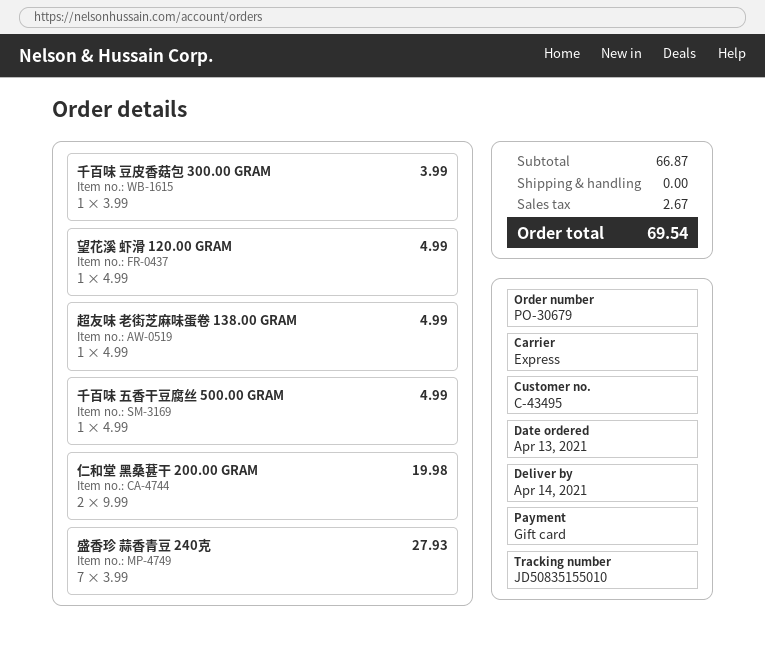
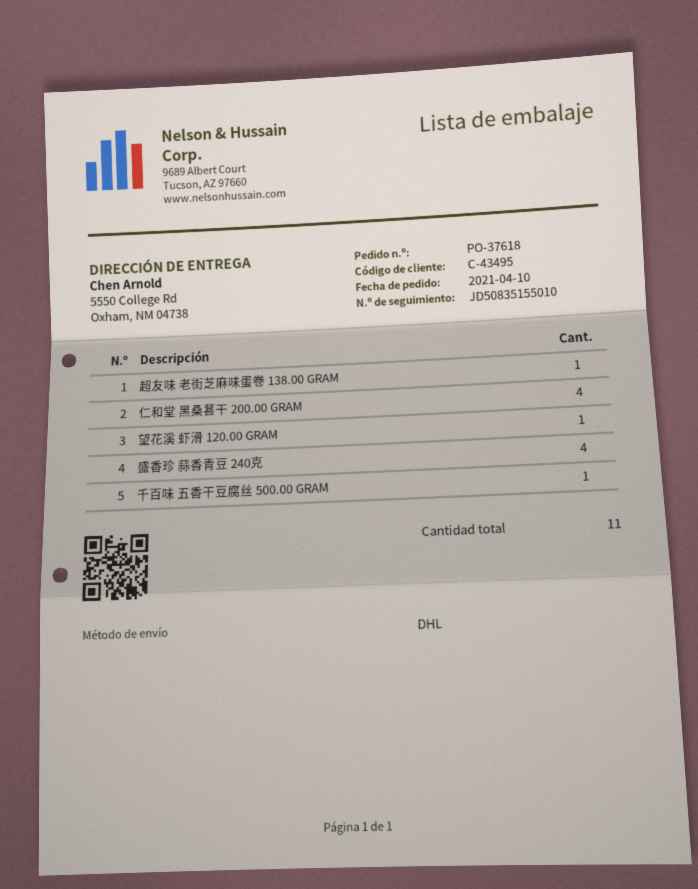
order number: PO-30679 -> PO-37618
order date: 2021-04-13 -> 2021-04-10
shipping method: express -> DHL
千百味 豆皮香菇包 300.00 GRAM: 1 -> none
仁和堂 黑桑葚干 200.00 GRAM: 2 -> 4
盛香珍 蒜香青豆 240克: 7 -> 4

